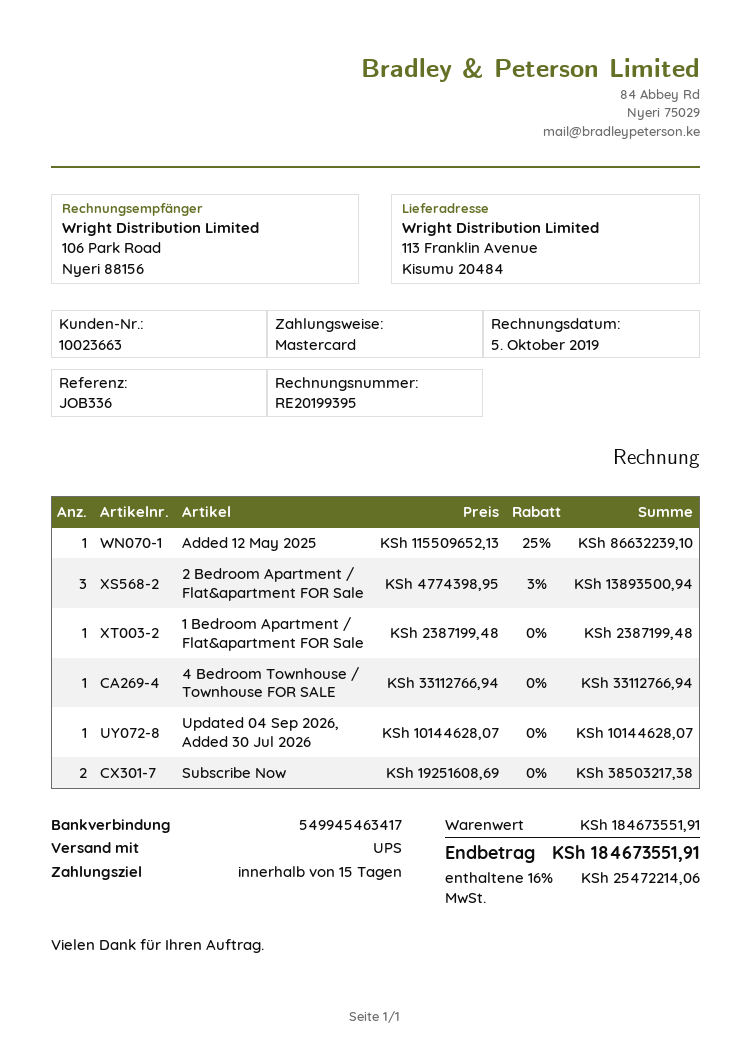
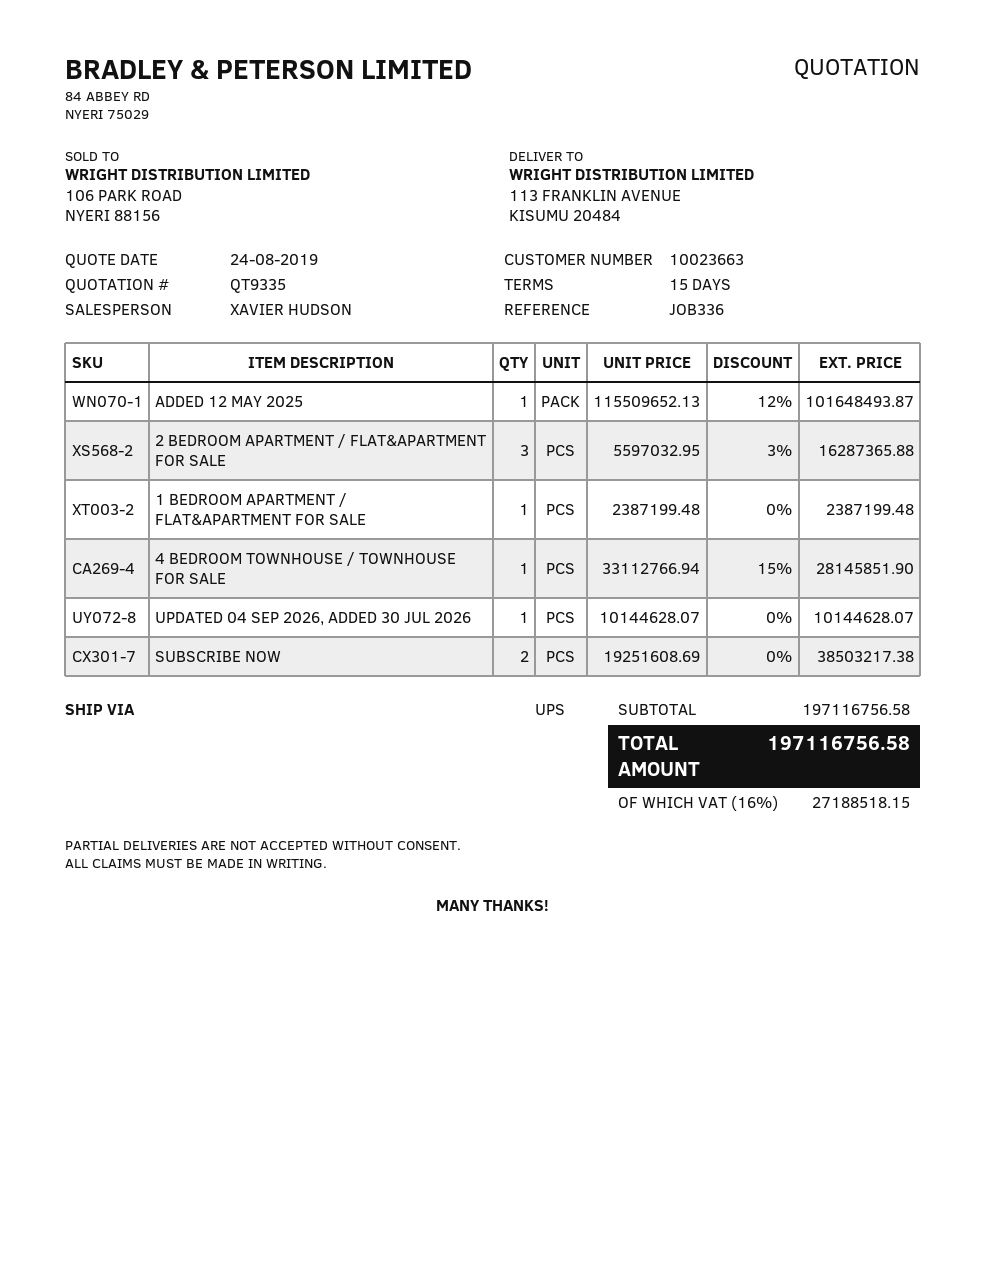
Added 12 May 2025: 1 x 115509652.13 - 25% = 86632239.10 -> 1 x 115509652.13 - 12% = 101648493.87
2 Bedroom Apartment / Flat&apartment FOR Sale: 3 x 4774398.95 - 3% = 13893500.94 -> 3 x 5597032.95 - 3% = 16287365.88
4 Bedroom Townhouse / Townhouse FOR SALE: 1 x 33112766.94 = 33112766.94 -> 1 x 33112766.94 - 15% = 28145851.90
subtotal: 184673551.91 -> 197116756.58
tax: 16% = 25472214.06 -> 16% = 27188518.15
total: 184673551.91 -> 197116756.58

